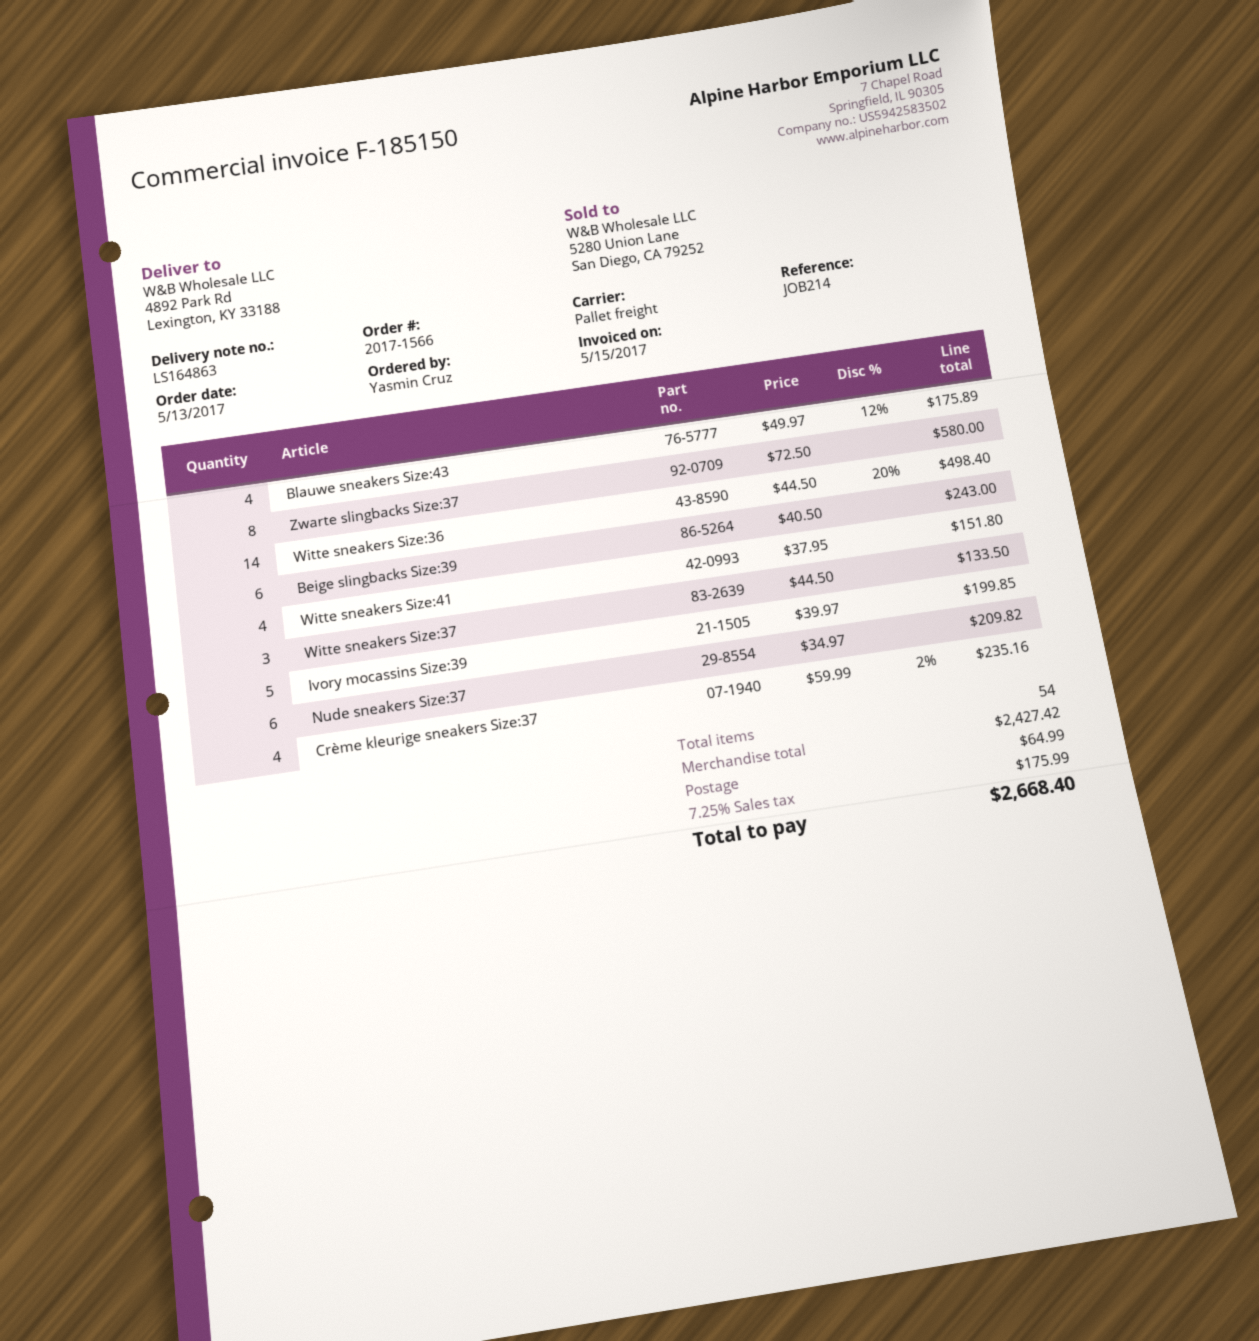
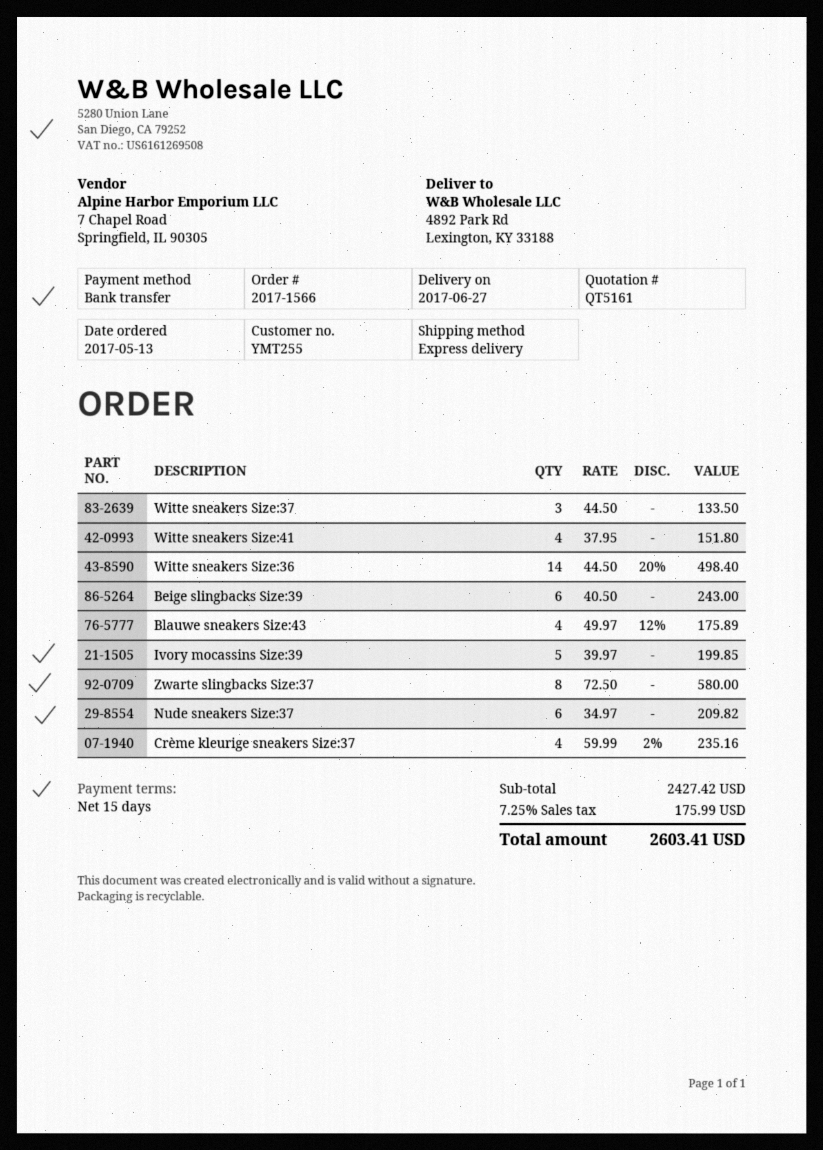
shipping method: pallet freight -> express
shipping: 64.99 -> none
total: 2668.40 -> 2603.41

